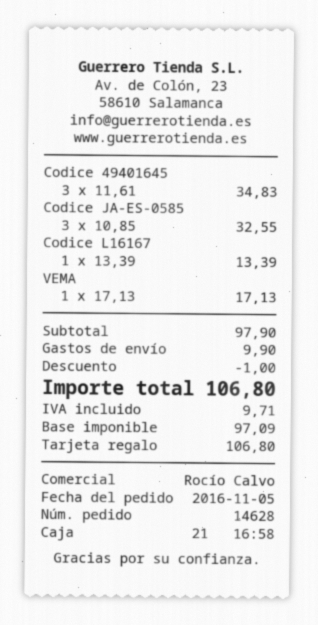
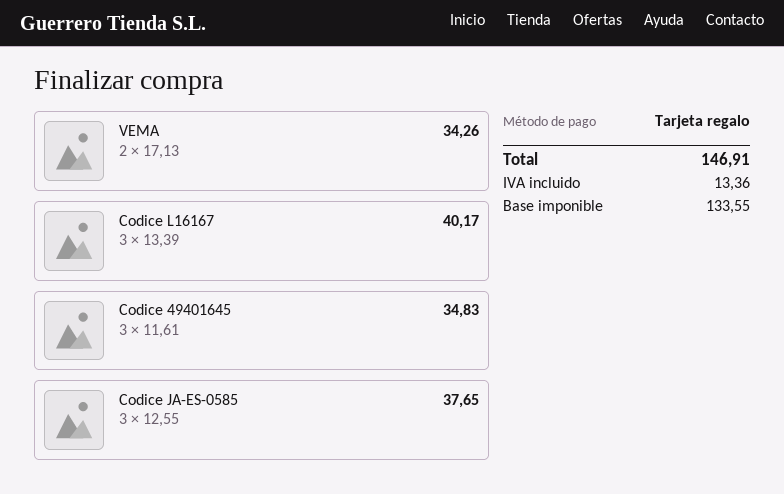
Codice JA-ES-0585: 3 x 10.85 = 32.55 -> 3 x 12.55 = 37.65
Codice L16167: 1 x 13.39 = 13.39 -> 3 x 13.39 = 40.17
VEMA: 1 x 17.13 = 17.13 -> 2 x 17.13 = 34.26
discount: 1.00 -> none
shipping: 9.90 -> none
net: 97.09 -> 133.55
tax: 9.71 -> 13.36
total: 106.80 -> 146.91

